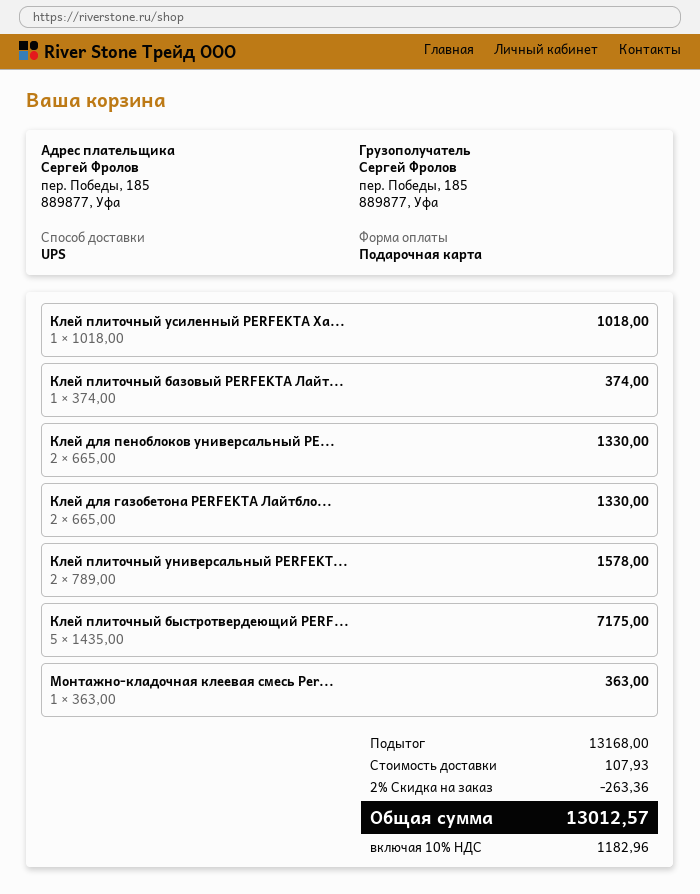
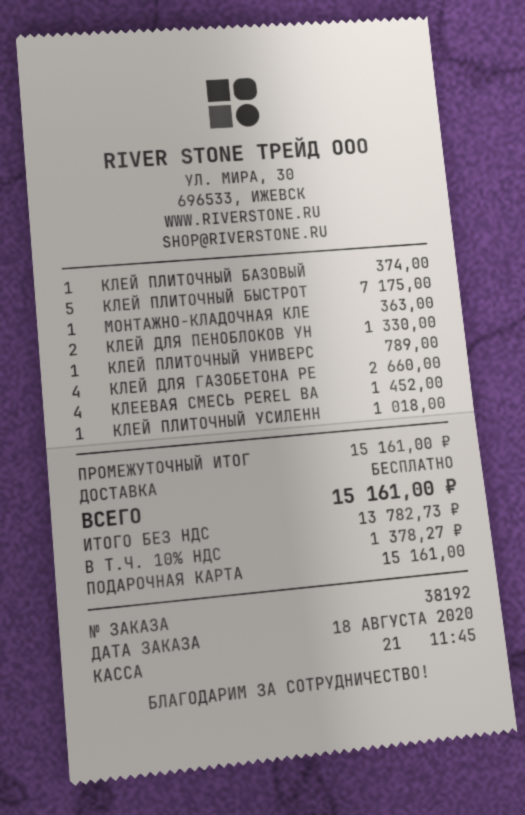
Клей для газобетона PERFEKTA Лайтбло...: 2 for 1330.00 -> 4 for 2660.00
Клей плиточный универсальный PERFEKT...: 2 for 1578.00 -> 1 for 789.00
КЛЕЕВАЯ СМЕСЬ PEREL BA: none -> 4 for 1452.00
subtotal: 13168.00 -> 15161.00
discount: 2% = 263.36 -> none
shipping: 107.93 -> 0.00
tax: 10% = 1182.96 -> 10% = 1378.27
total: 13012.57 -> 15161.00

